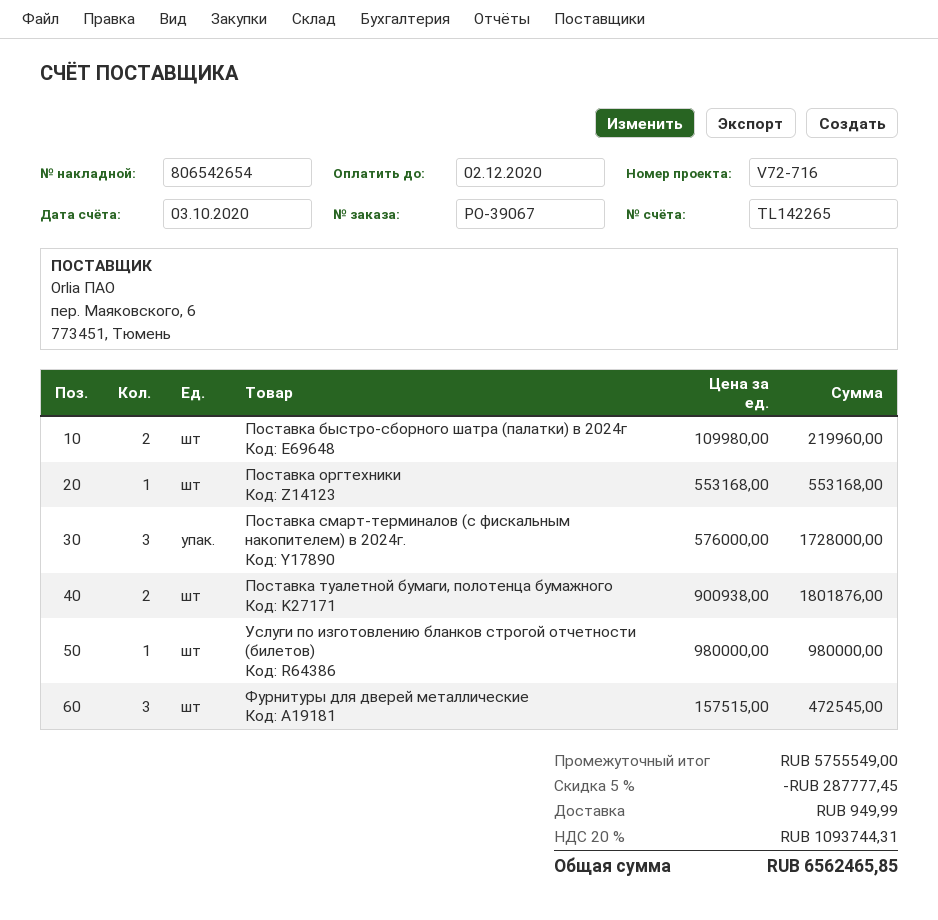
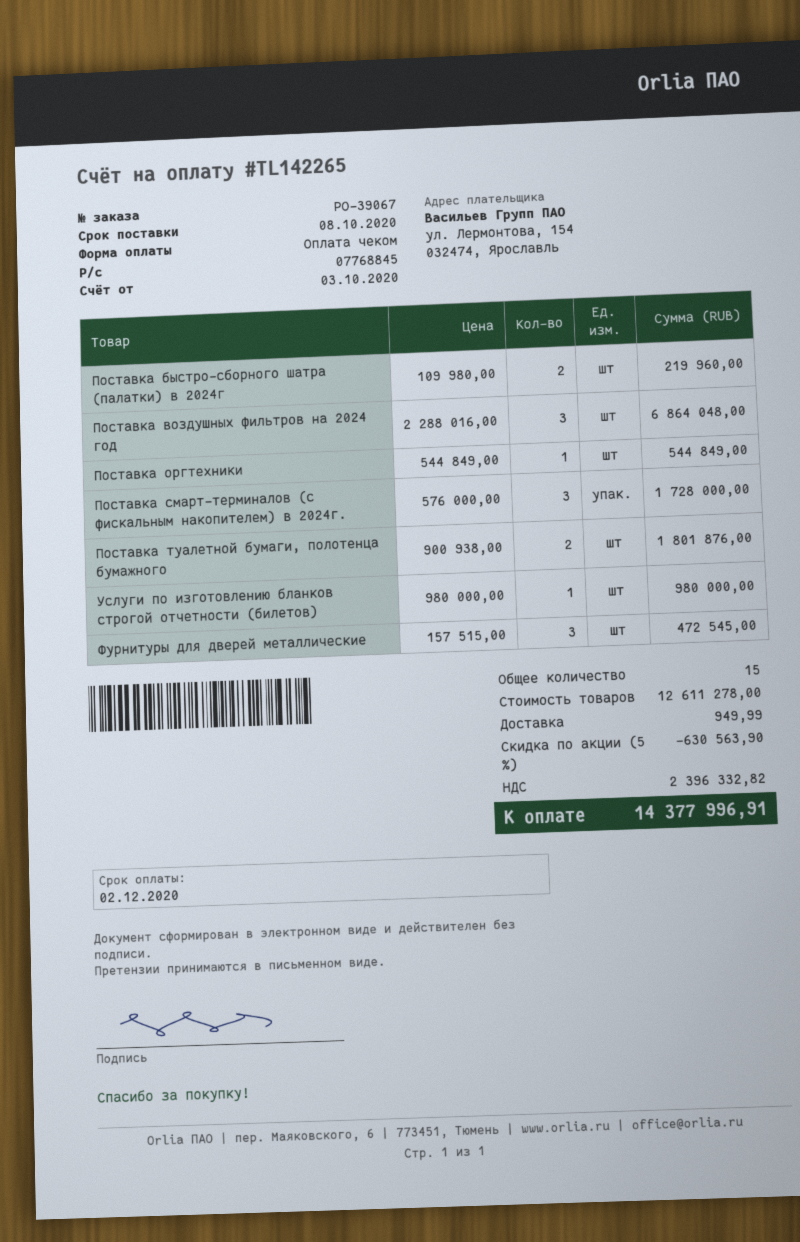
Поставка оргтехники: 1 x 553168.00 = 553168.00 -> 1 x 544849.00 = 544849.00
Поставка воздушных фильтров на 2024 год: none -> 3 x 2288016.00 = 6864048.00
subtotal: 5755549.00 -> 12611278.00
discount: 5% = 287777.45 -> 5% = 630563.90
tax: 1093744.31 -> 2396332.82
total: 6562465.85 -> 14377996.91

